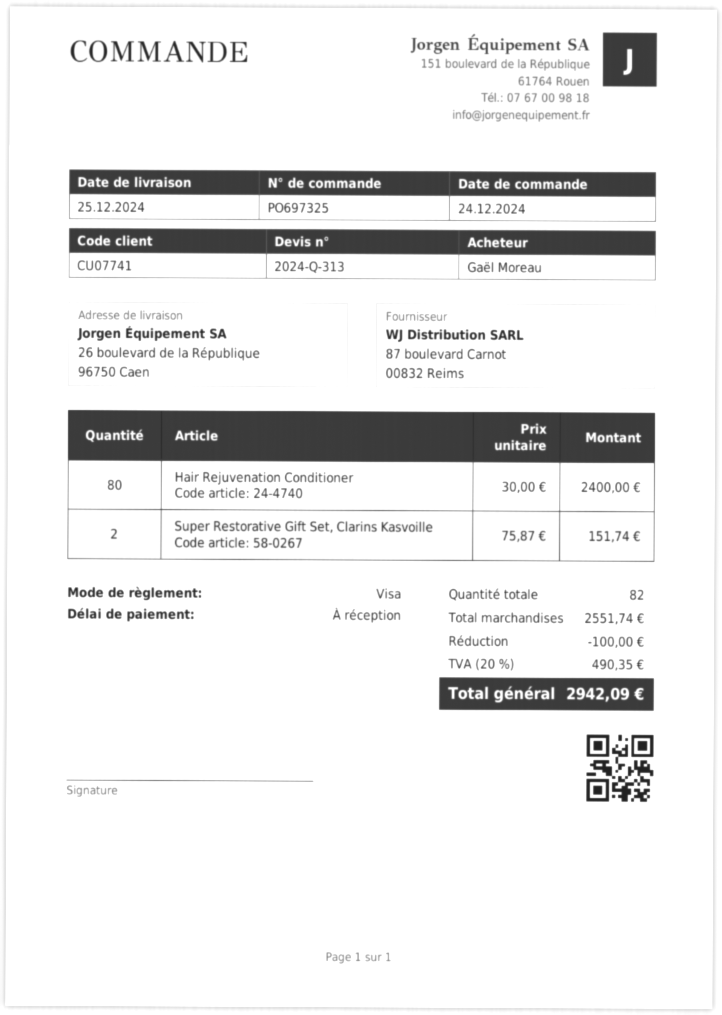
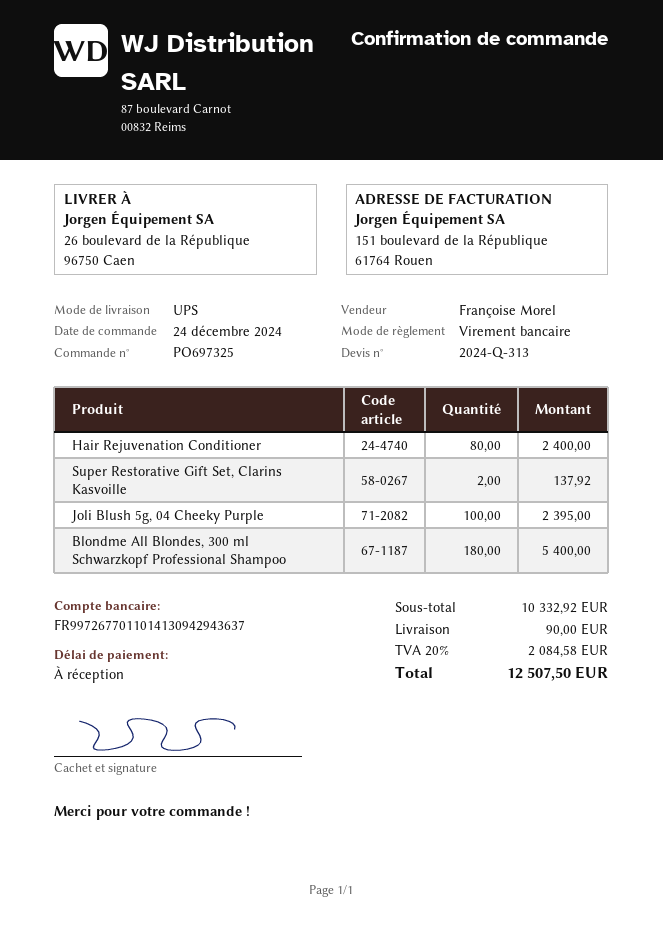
payment method: Visa -> bank transfer
Super Restorative Gift Set, Clarins Kasvoille: 2 for 151.74 -> 2 for 137.92
Joli Blush 5g, 04 Cheeky Purple: none -> 100 for 2395.00
Blondme All Blondes, 300 ml Schwarzkopf Professional Shampoo: none -> 180 for 5400.00
subtotal: 2551.74 -> 10332.92
discount: 100.00 -> none
shipping: none -> 90.00
tax: 20% = 490.35 -> 20% = 2084.58
total: 2942.09 -> 12507.50

